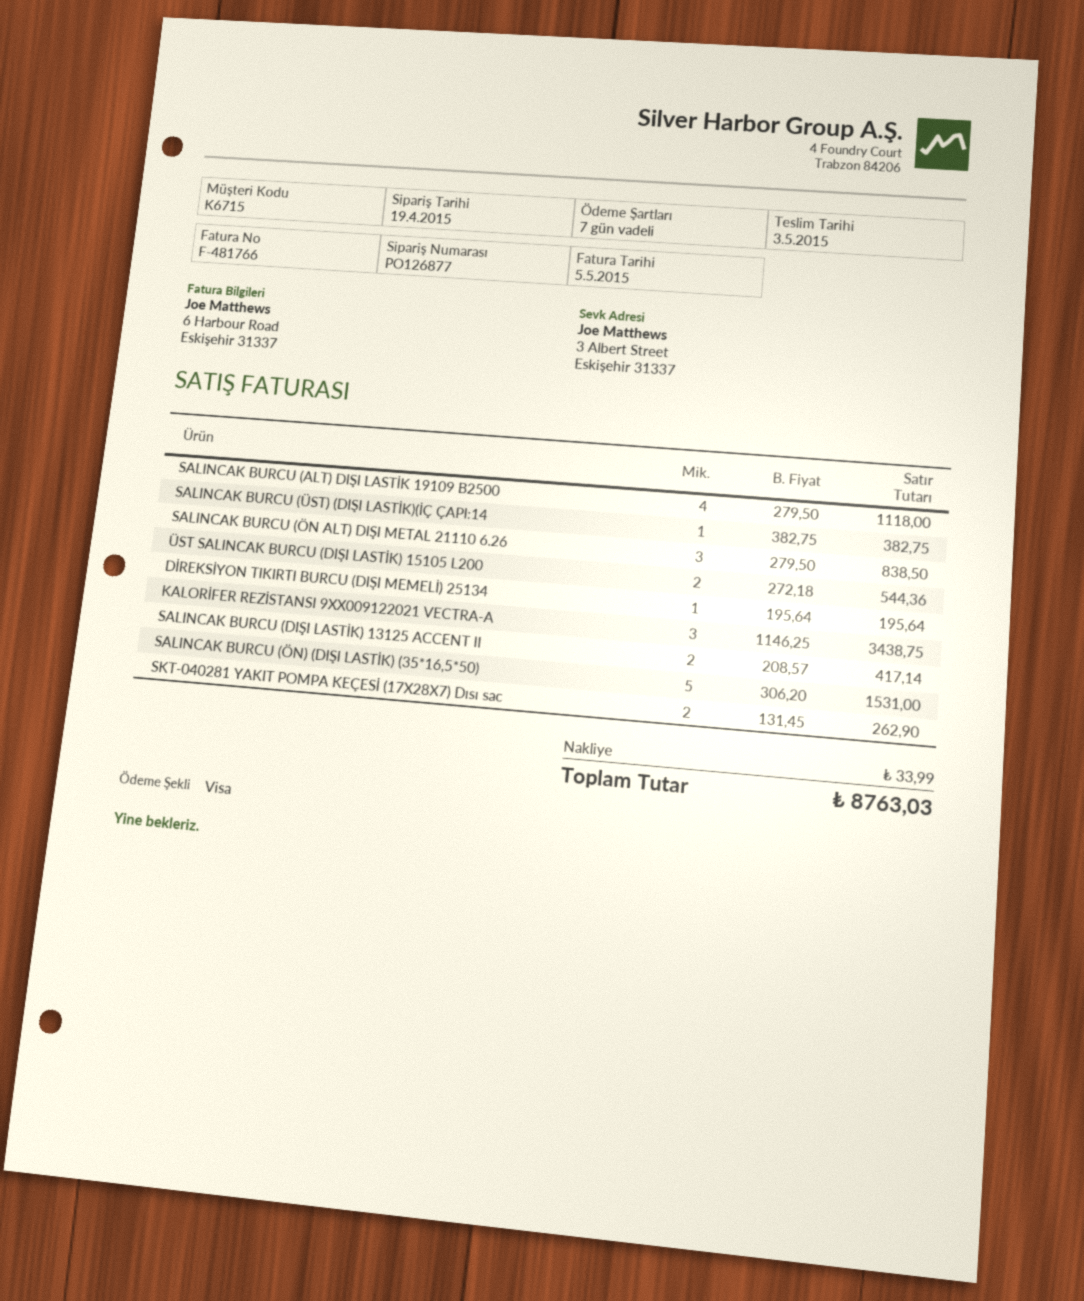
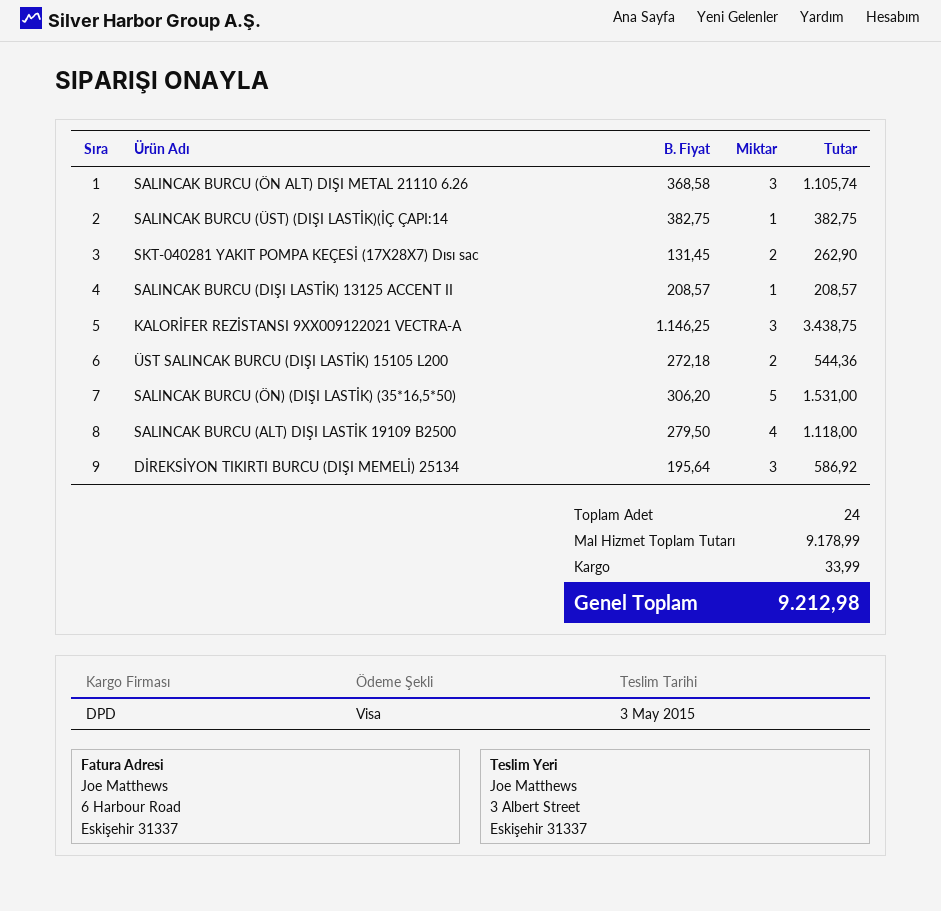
SALINCAK BURCU (ÖN ALT) DIŞI METAL 21110 6.26: 3 x 279.50 = 838.50 -> 3 x 368.58 = 1105.74
DİREKSİYON TIKIRTI BURCU (DIŞI MEMELİ) 25134: 1 x 195.64 = 195.64 -> 3 x 195.64 = 586.92
SALINCAK BURCU (DIŞI LASTİK) 13125 ACCENT II: 2 x 208.57 = 417.14 -> 1 x 208.57 = 208.57
total: 8763.03 -> 9212.98

